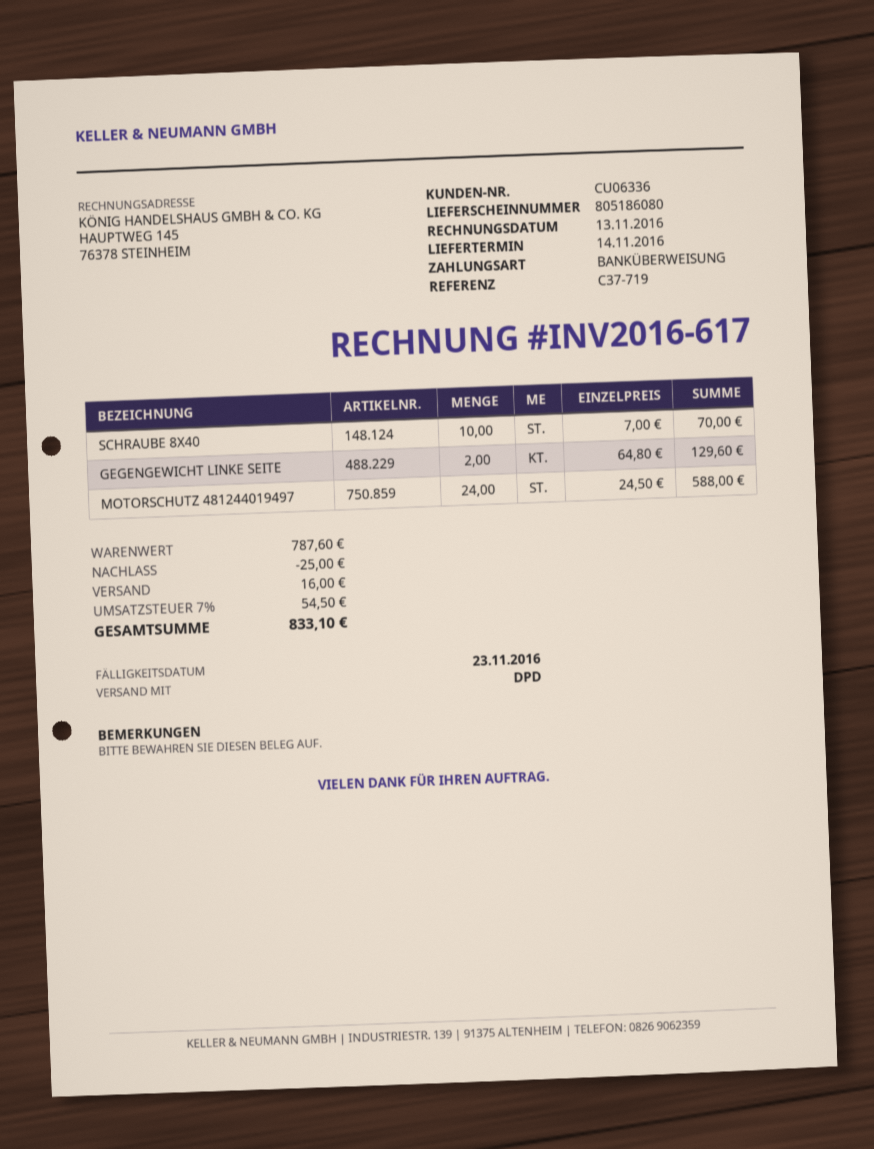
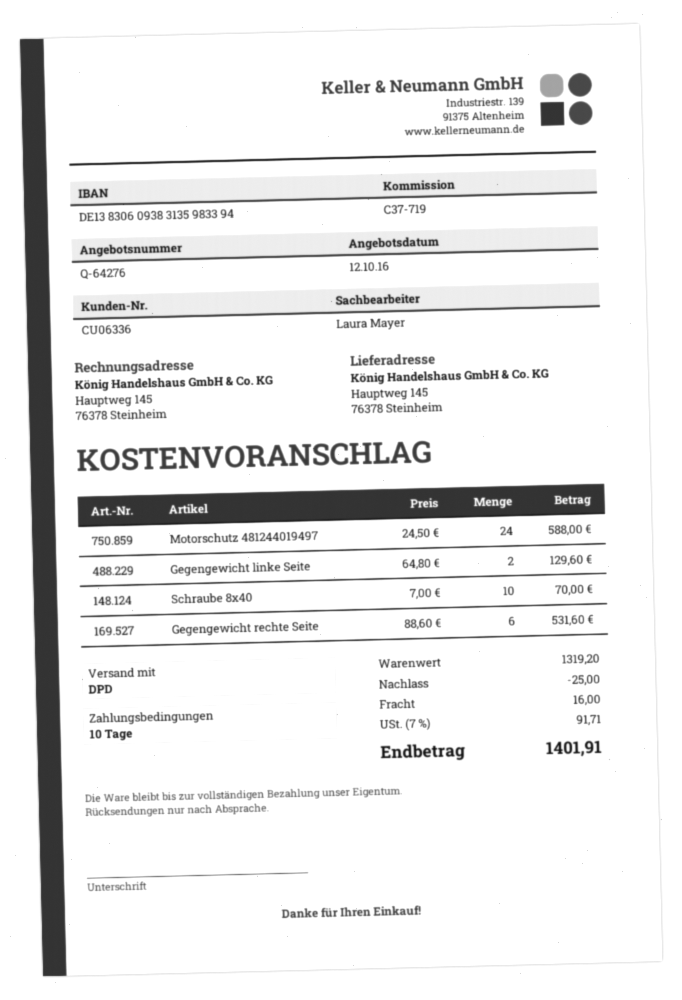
Gegengewicht rechte Seite: none -> 6 x 88.60 = 531.60
subtotal: 787.60 -> 1319.20
tax: 7% = 54.50 -> 7% = 91.71
total: 833.10 -> 1401.91

